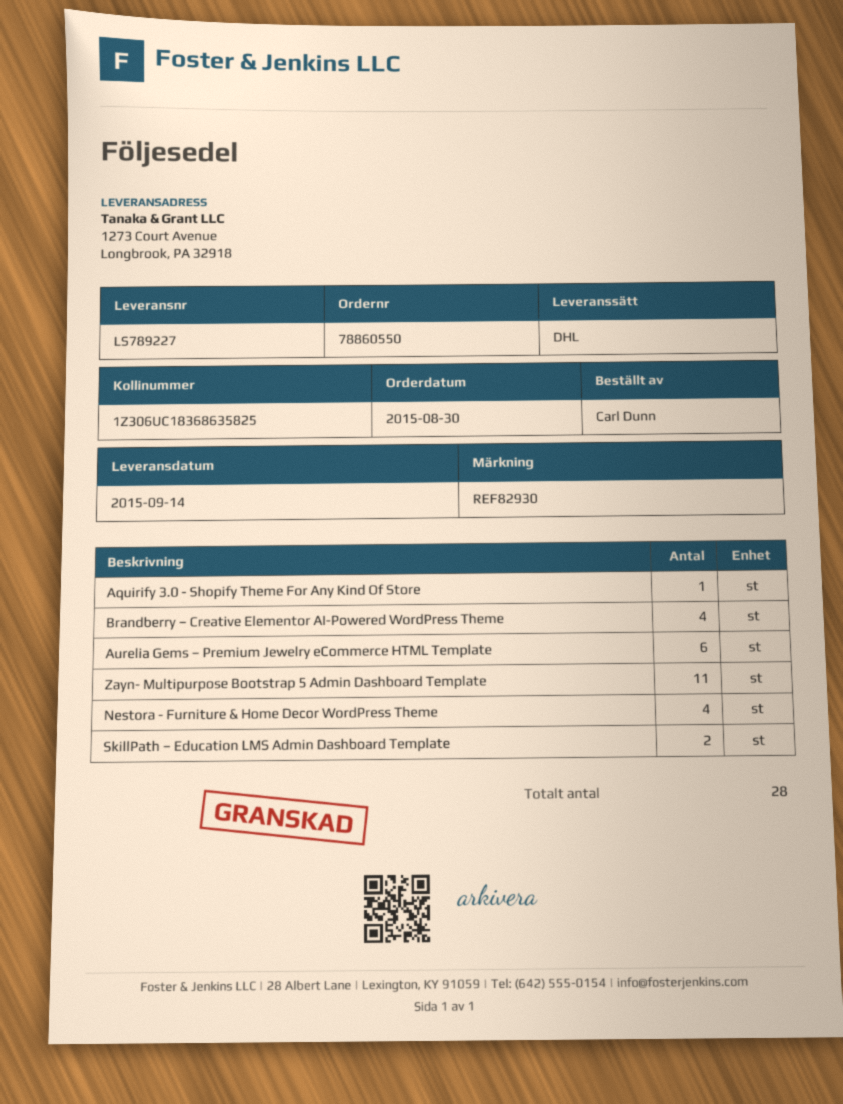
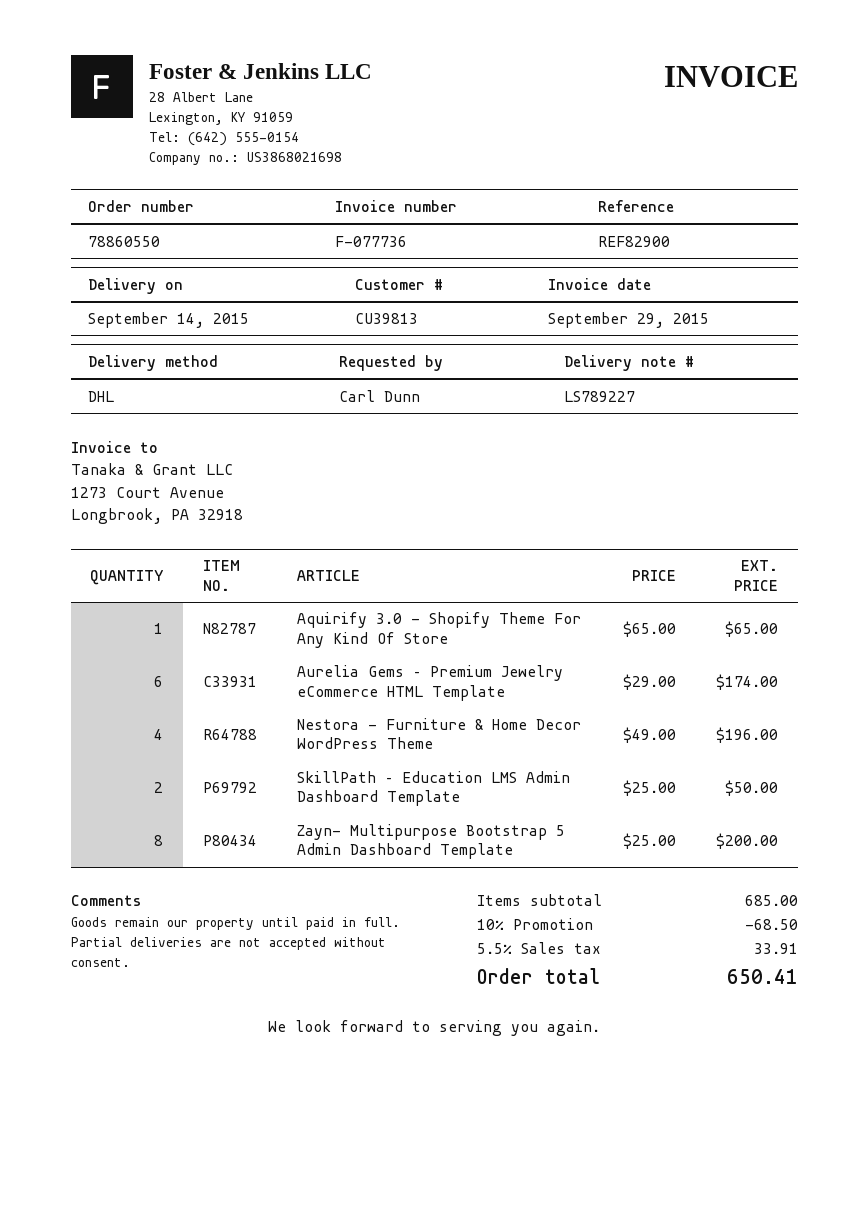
reference: REF82930 -> REF82900
Brandberry – Creative Elementor AI-Powered WordPress Theme: 4 -> none
Zayn- Multipurpose Bootstrap 5 Admin Dashboard Template: 11 -> 8

